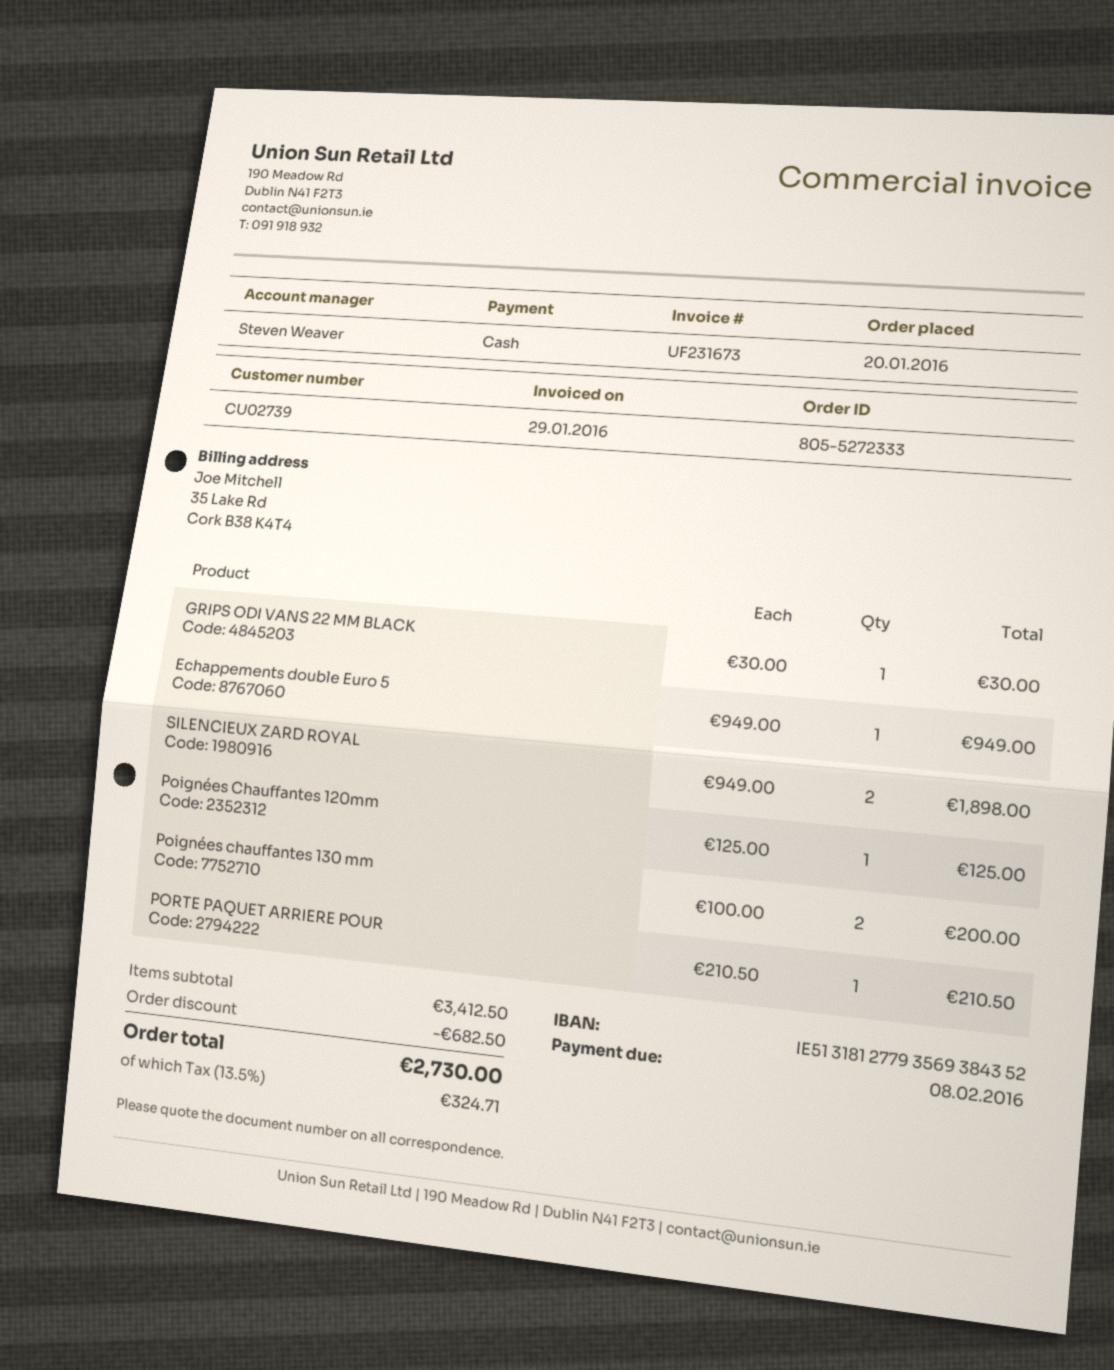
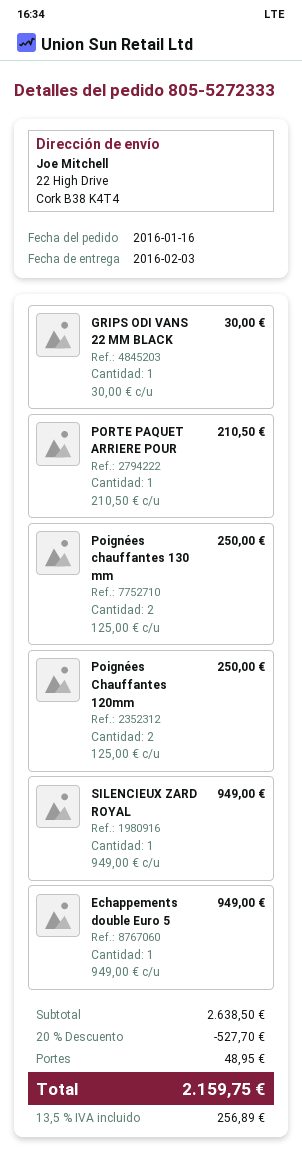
order date: 2016-01-20 -> 2016-01-16
SILENCIEUX ZARD ROYAL: 2 x 949.00 = 1898.00 -> 1 x 949.00 = 949.00
Poignées Chauffantes 120mm: 1 x 125.00 = 125.00 -> 2 x 125.00 = 250.00
Poignées chauffantes 130 mm: 2 x 100.00 = 200.00 -> 2 x 125.00 = 250.00
subtotal: 3412.50 -> 2638.50
discount: 682.50 -> 527.70
shipping: none -> 48.95
tax: 13.5% = 324.71 -> 13.5% = 256.89
total: 2730.00 -> 2159.75

